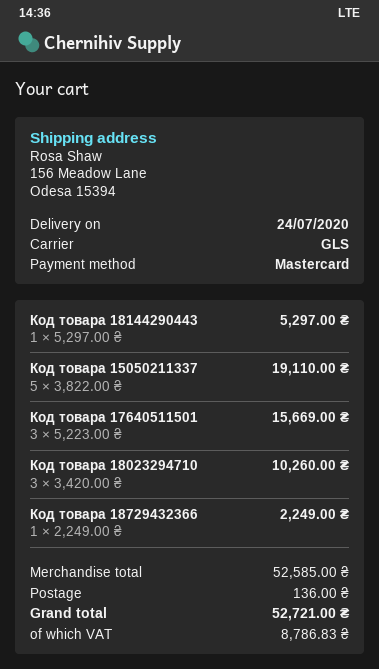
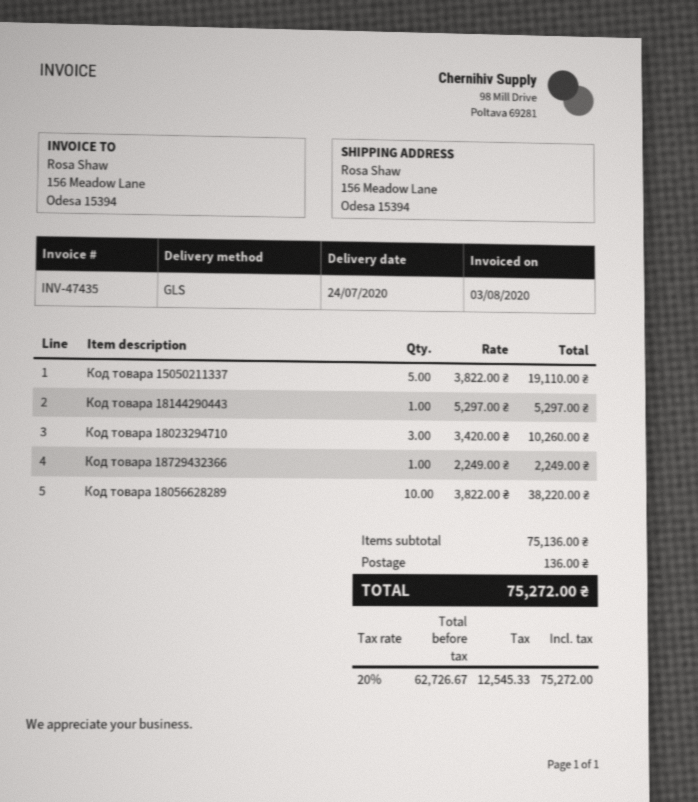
Код товара 17640511501: 3 x 5223.00 = 15669.00 -> none
Код товара 18056628289: none -> 10 x 3822.00 = 38220.00
subtotal: 52585.00 -> 75136.00
tax: 8786.83 -> 12545.33
total: 52721.00 -> 75272.00

